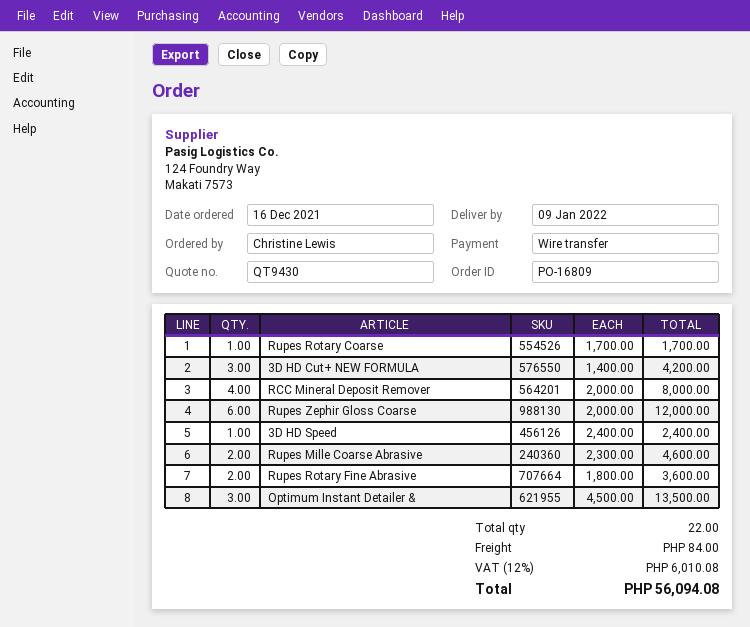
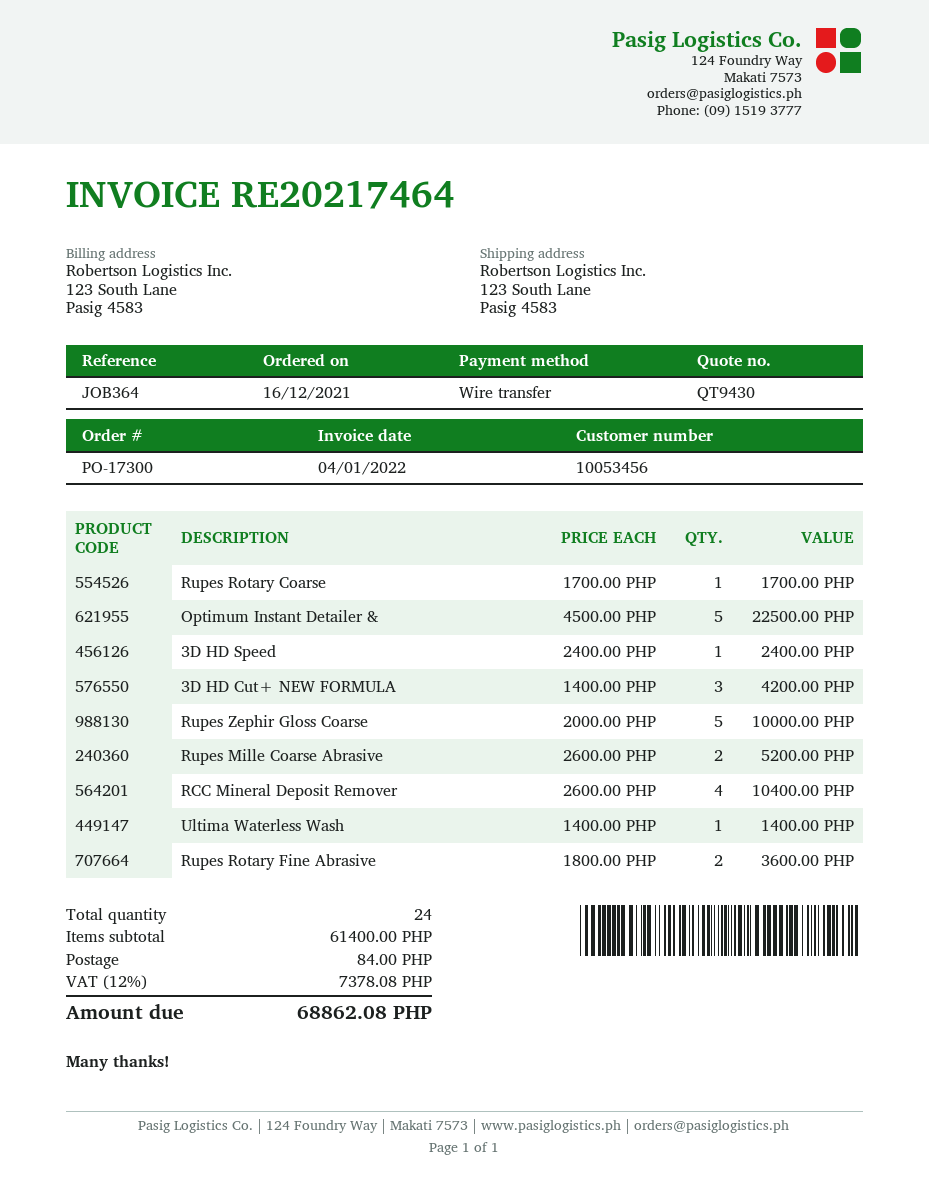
order number: PO-16809 -> PO-17300
RCC Mineral Deposit Remover: 4 x 2000.00 = 8000.00 -> 4 x 2600.00 = 10400.00
Rupes Zephir Gloss Coarse: 6 x 2000.00 = 12000.00 -> 5 x 2000.00 = 10000.00
Rupes Mille Coarse Abrasive: 2 x 2300.00 = 4600.00 -> 2 x 2600.00 = 5200.00
Optimum Instant Detailer &: 3 x 4500.00 = 13500.00 -> 5 x 4500.00 = 22500.00
Ultima Waterless Wash: none -> 1 x 1400.00 = 1400.00
total quantity: 22 -> 24
tax: 12% = 6010.08 -> 12% = 7378.08
total: 56094.08 -> 68862.08

